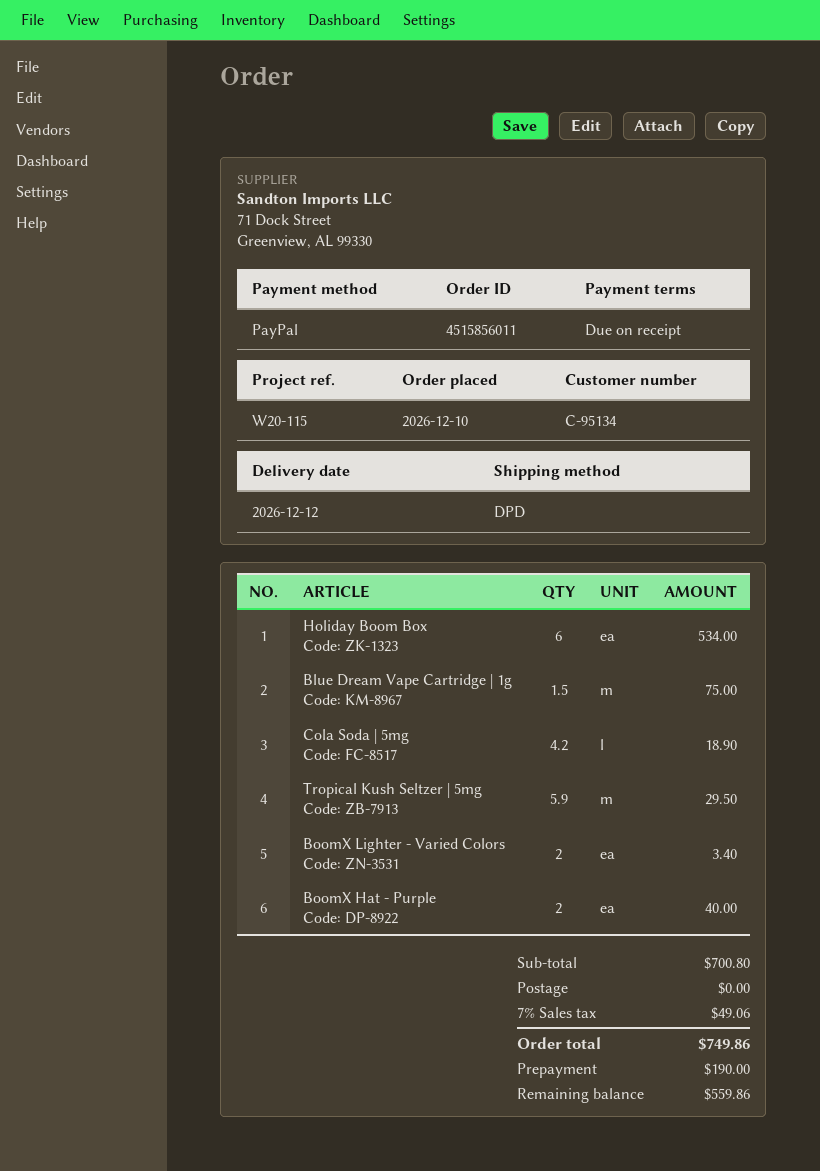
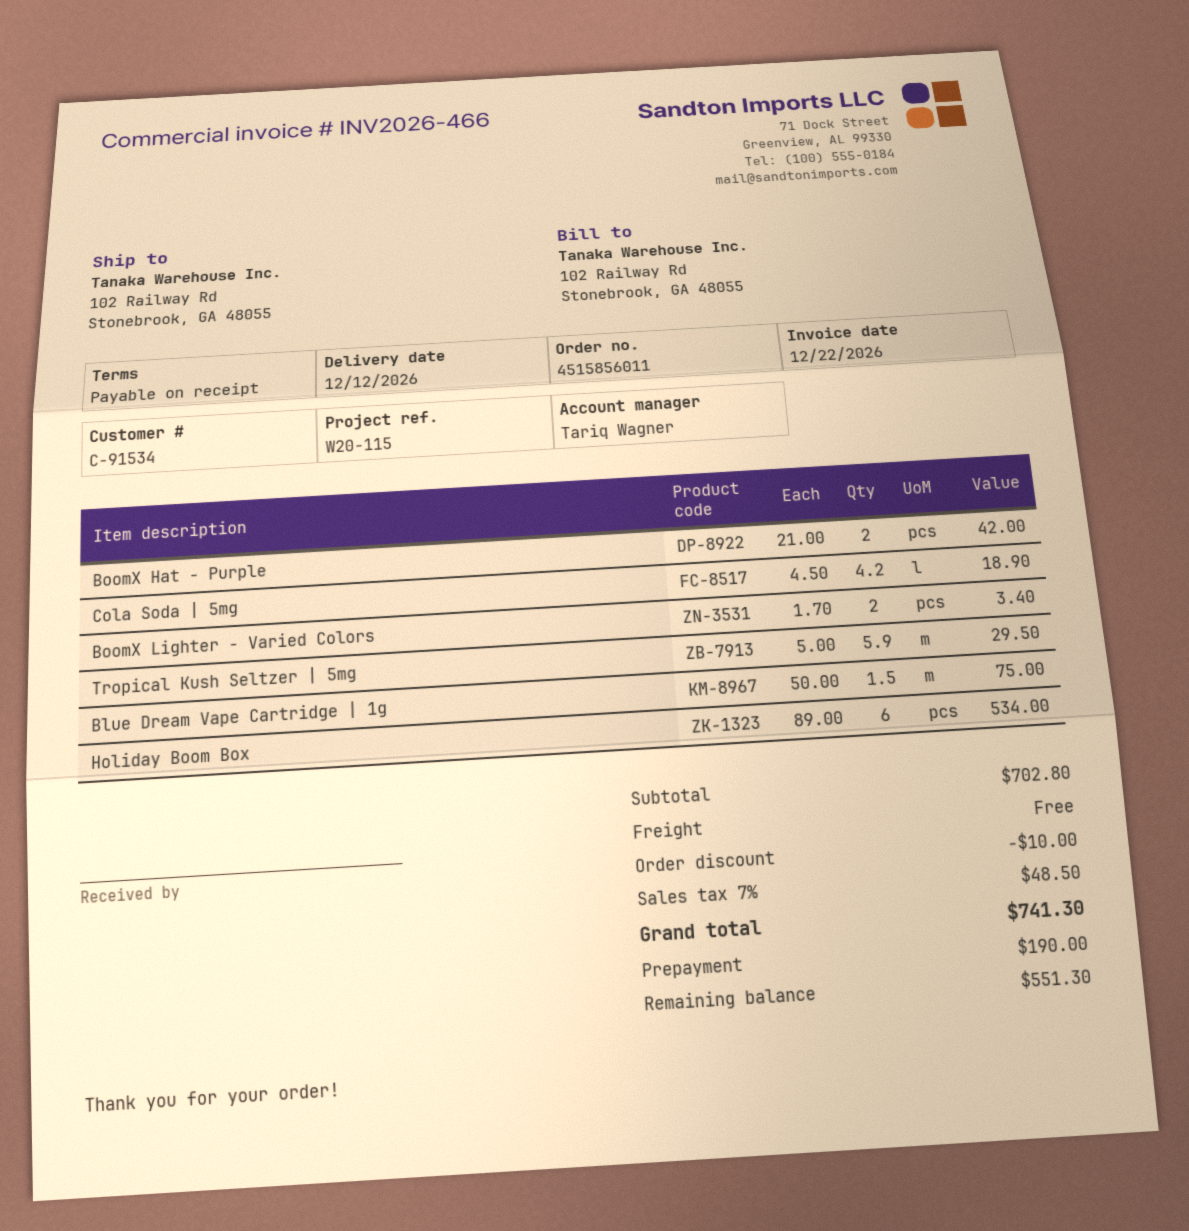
customer number: C-95134 -> C-91534
BoomX Hat - Purple: 2 for 40.00 -> 2 for 42.00
subtotal: 700.80 -> 702.80
discount: none -> 10.00
tax: 7% = 49.06 -> 7% = 48.50
total: 749.86 -> 741.30
balance: 559.86 -> 551.30

